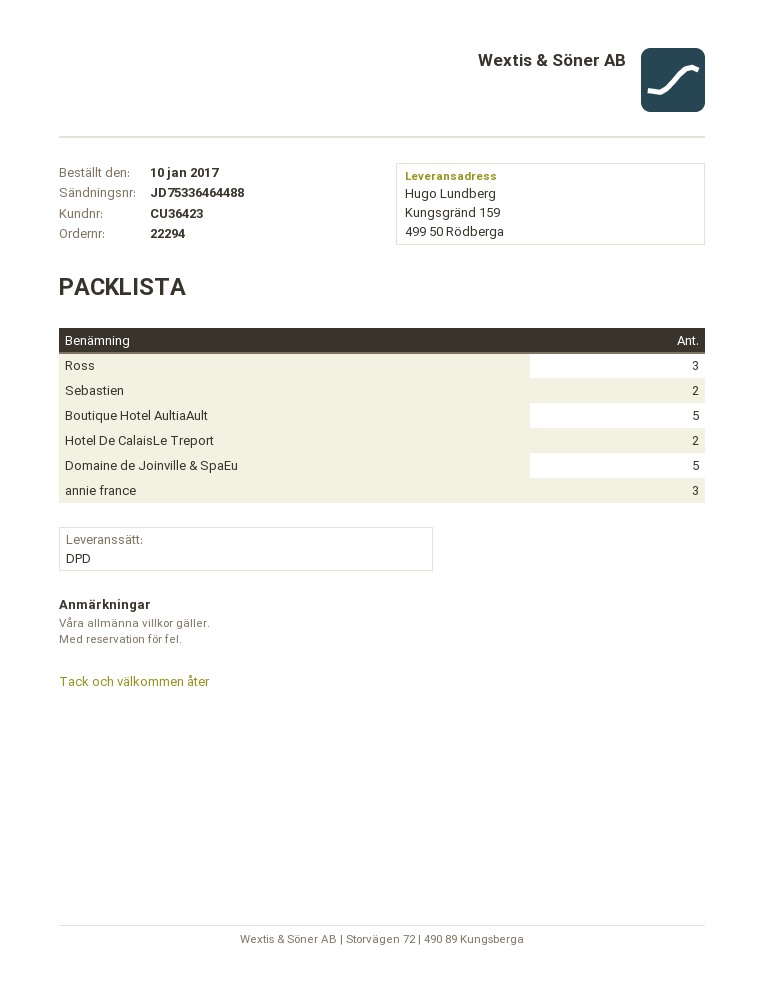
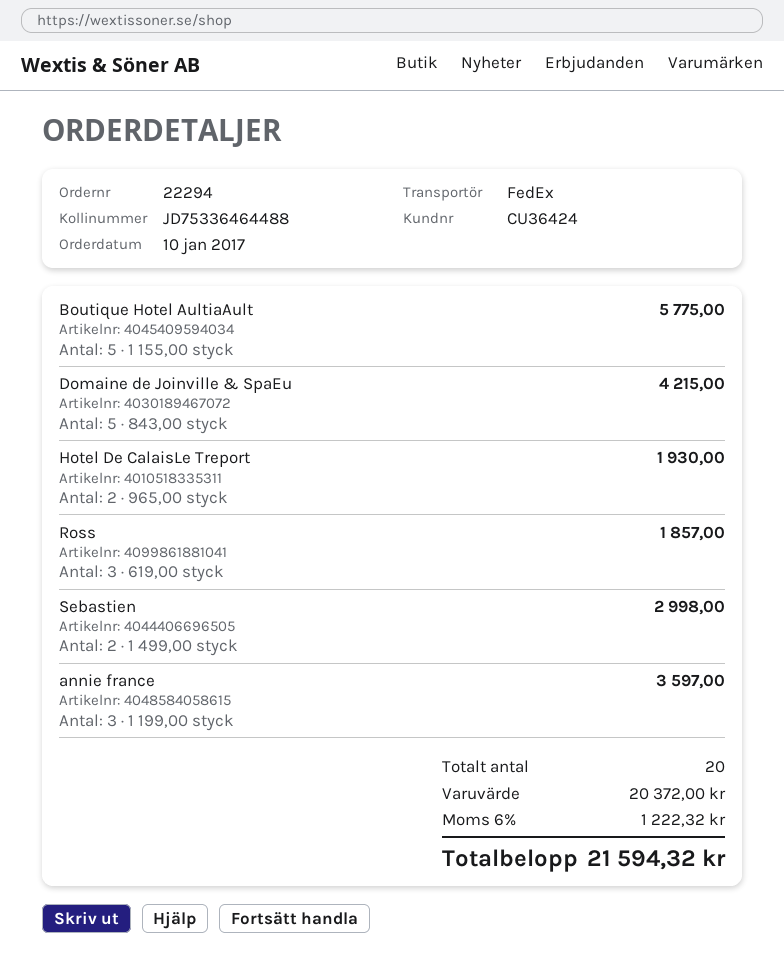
customer number: CU36423 -> CU36424
shipping method: DPD -> FedEx

